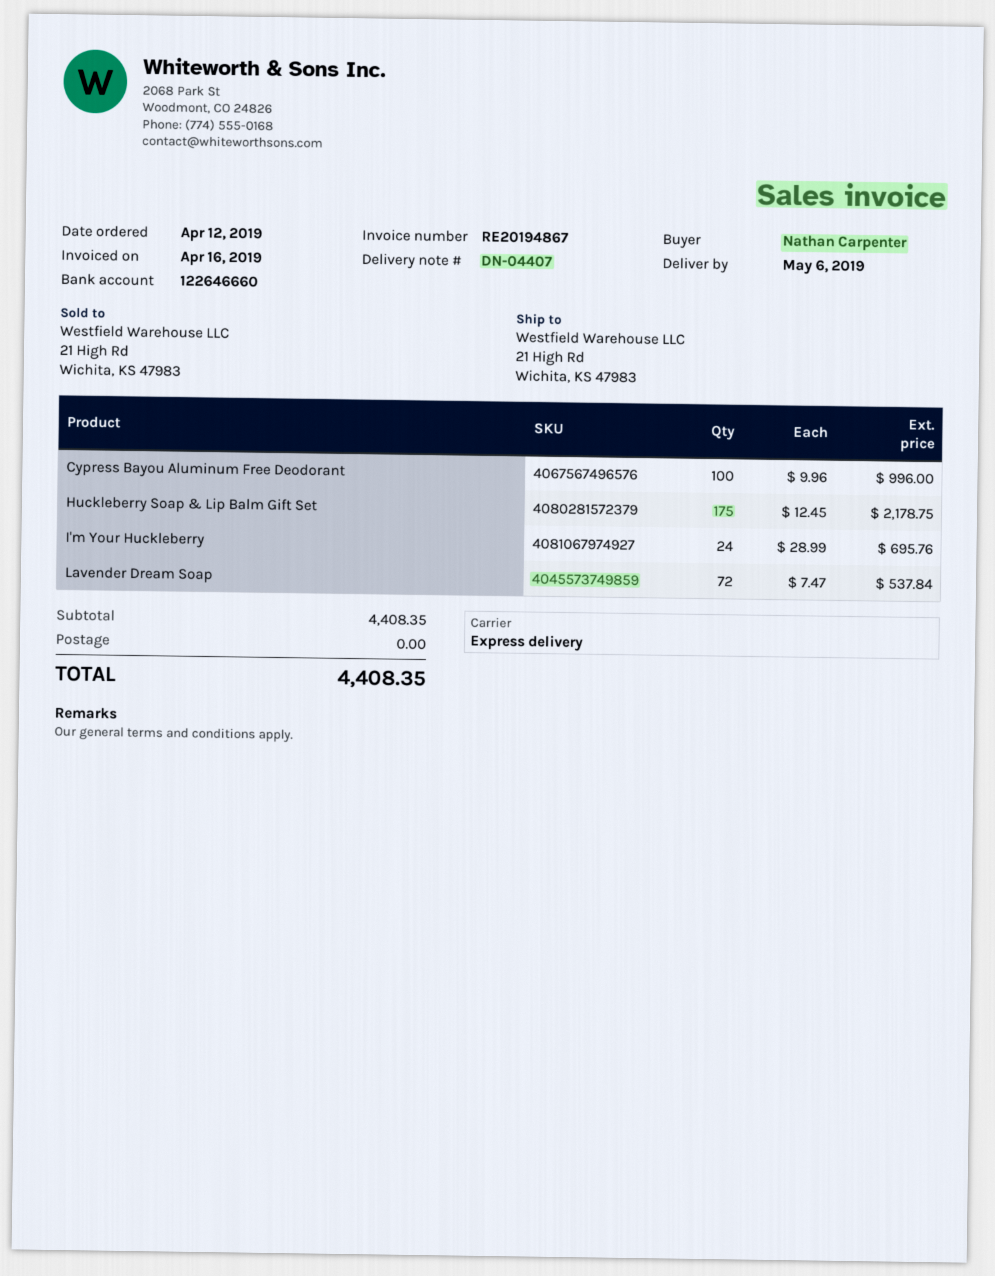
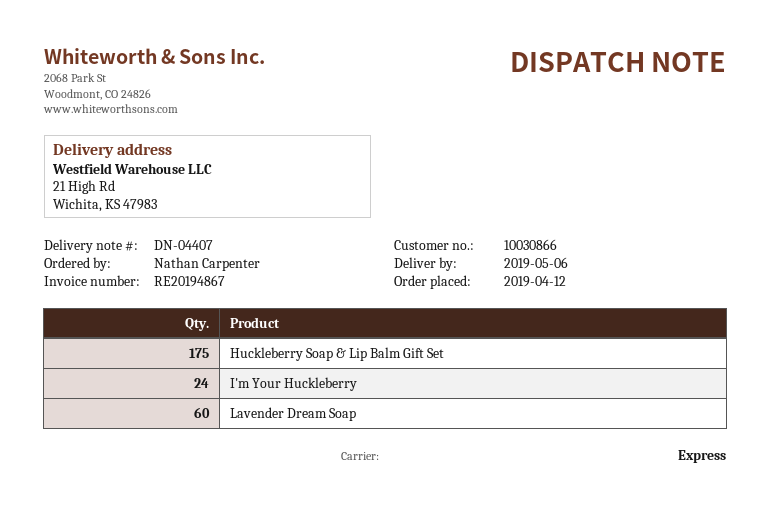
Cypress Bayou Aluminum Free Deodorant: 100 -> none
Lavender Dream Soap: 72 -> 60

